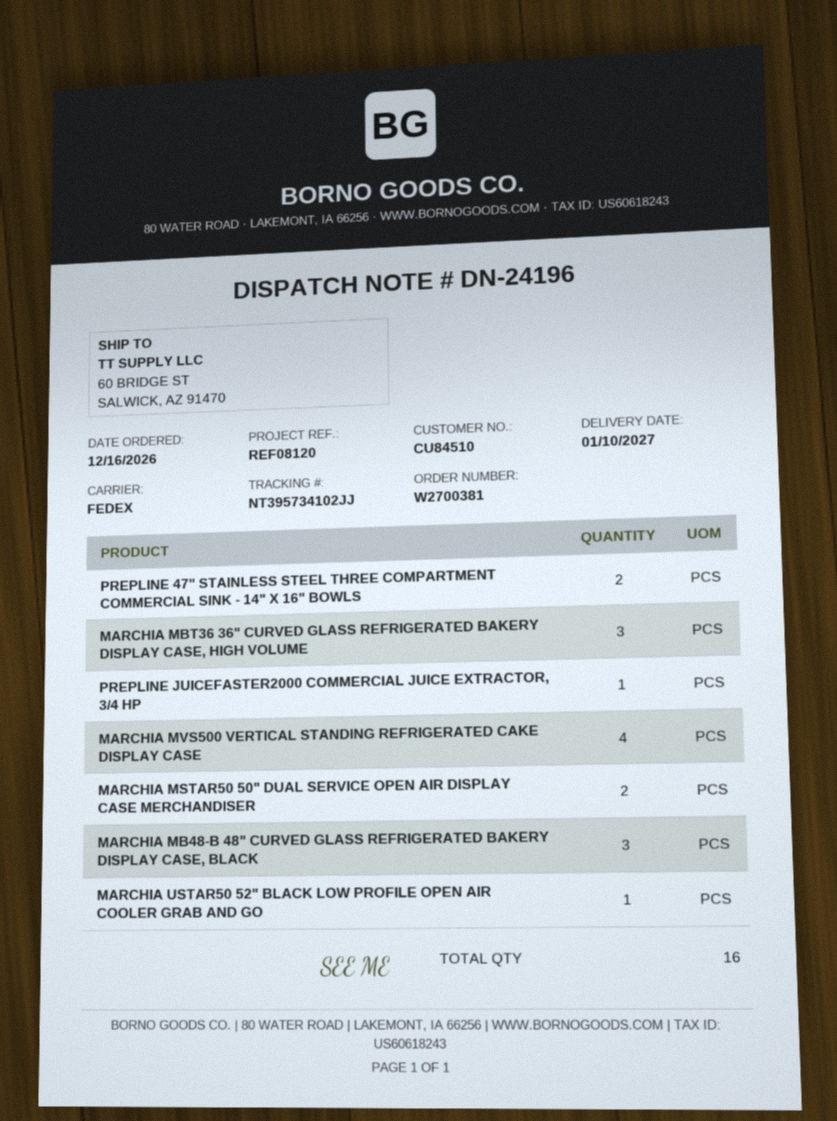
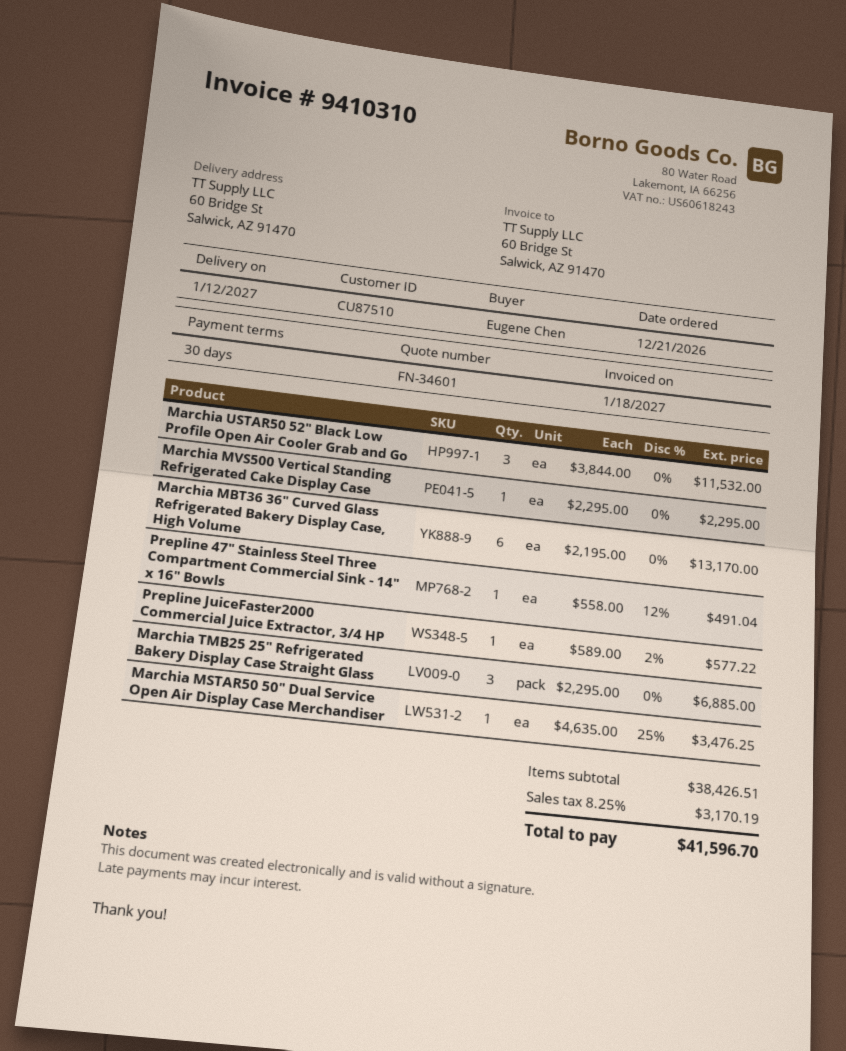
order date: 2026-12-16 -> 2026-12-21
delivery date: 2027-01-10 -> 2027-01-12
customer number: CU84510 -> CU87510
PREPLINE 47" STAINLESS STEEL THREE COMPARTMENT COMMERCIAL SINK - 14" X 16" BOWLS: 2 -> 1
MARCHIA MBT36 36" CURVED GLASS REFRIGERATED BAKERY DISPLAY CASE, HIGH VOLUME: 3 -> 6
MARCHIA MVS500 VERTICAL STANDING REFRIGERATED CAKE DISPLAY CASE: 4 -> 1
MARCHIA MSTAR50 50" DUAL SERVICE OPEN AIR DISPLAY CASE MERCHANDISER: 2 -> 1
MARCHIA MB48-B 48" CURVED GLASS REFRIGERATED BAKERY DISPLAY CASE, BLACK: 3 -> none
MARCHIA USTAR50 52" BLACK LOW PROFILE OPEN AIR COOLER GRAB AND GO: 1 -> 3
Marchia TMB25 25" Refrigerated Bakery Display Case Straight Glass: none -> 3

